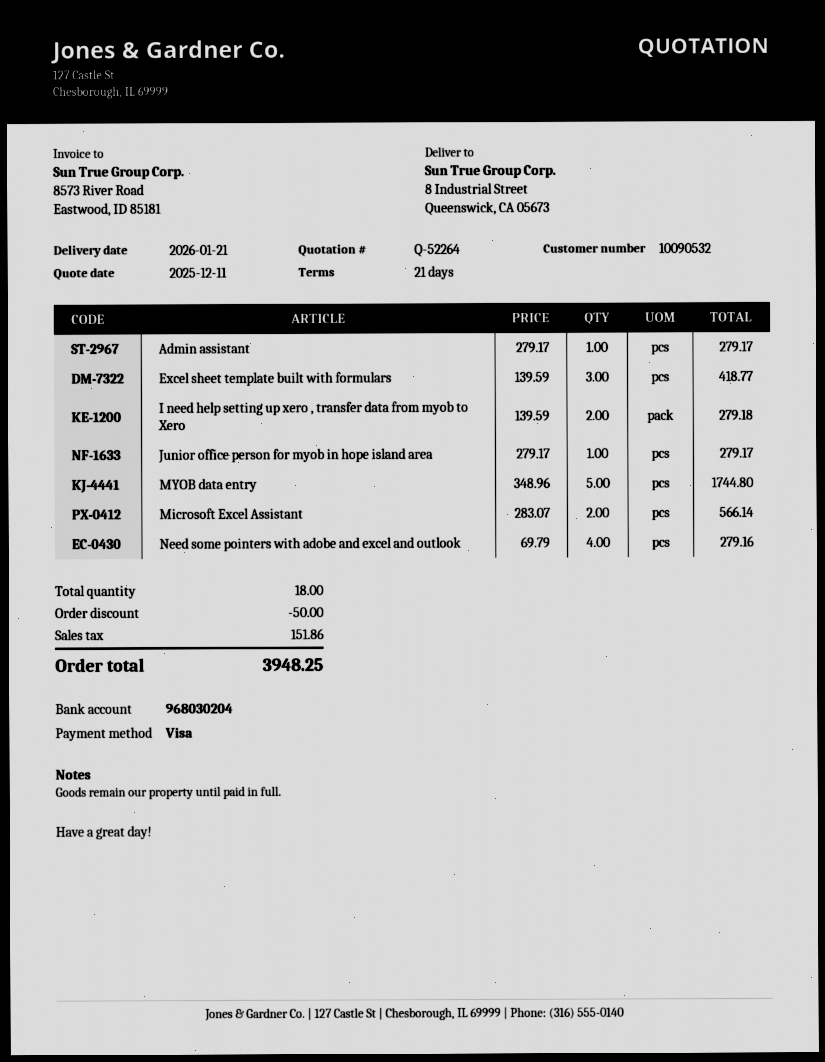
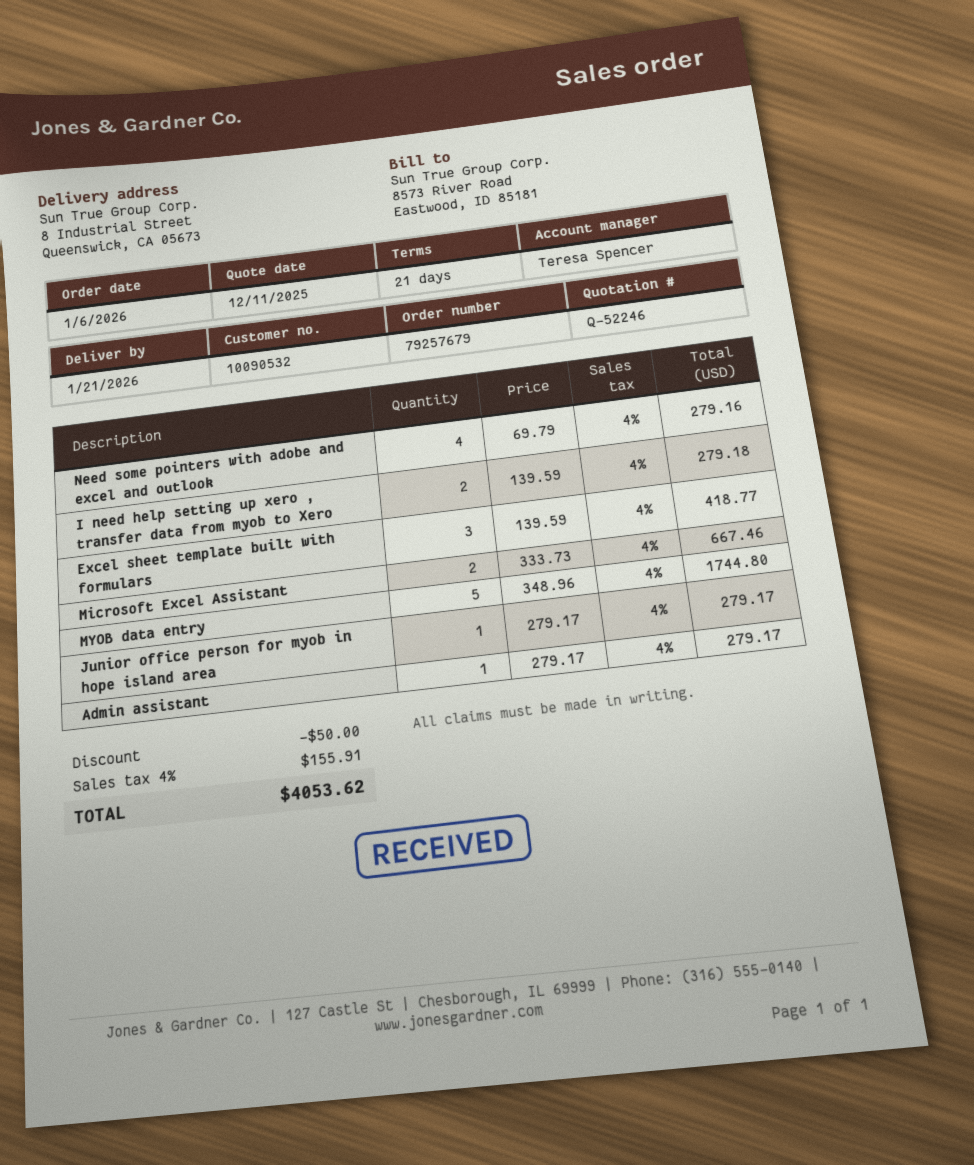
quote number: Q-52264 -> Q-52246
Microsoft Excel Assistant: 2 x 283.07 = 566.14 -> 2 x 333.73 = 667.46
tax: 151.86 -> 155.91
total: 3948.25 -> 4053.62

